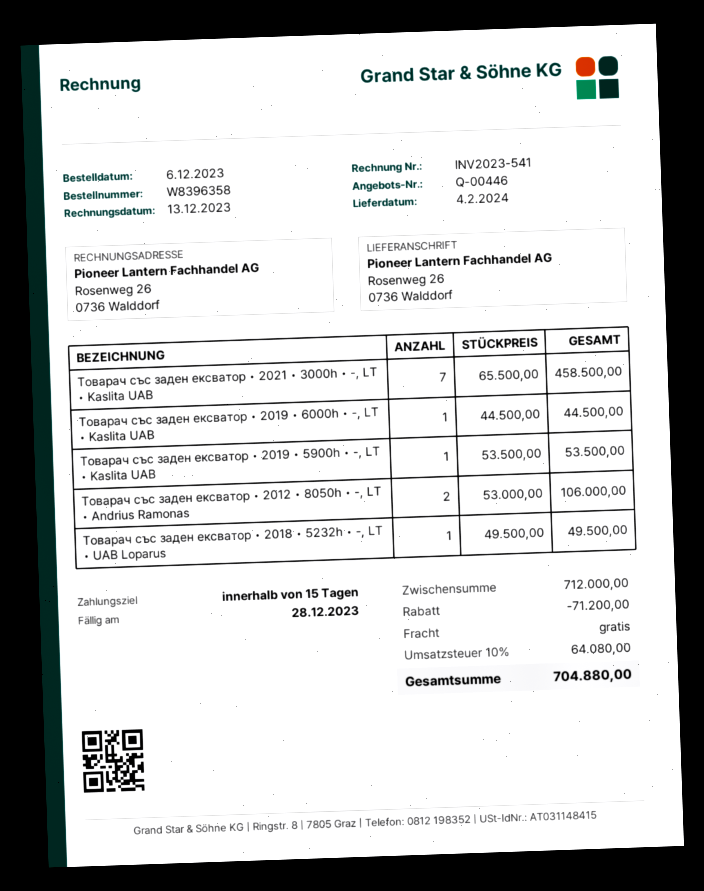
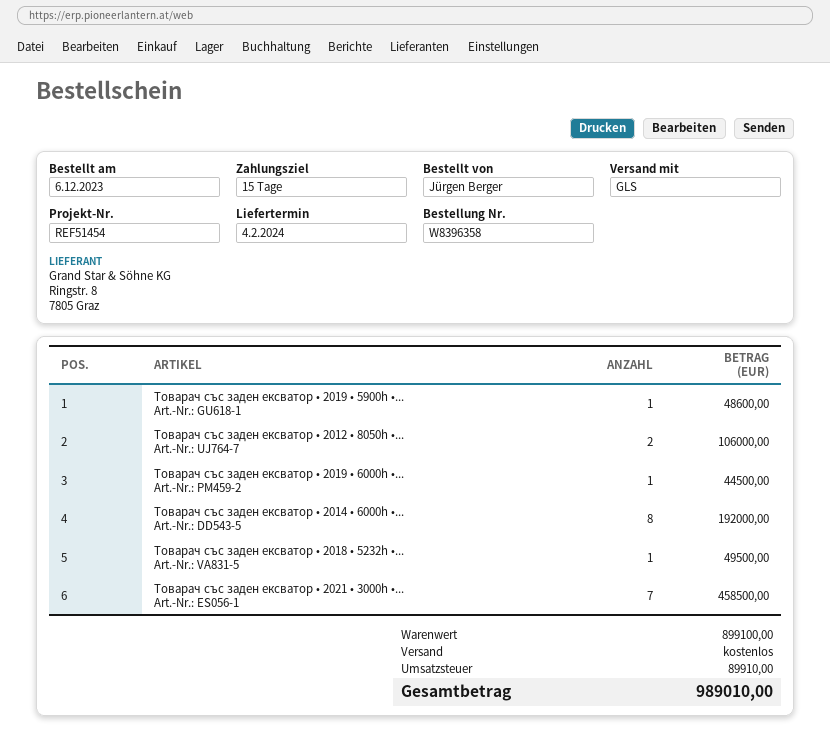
Товарач със заден ексватор • 2019 • 5900h • -, LT • Kaslita UAB: 1 for 53500.00 -> 1 for 48600.00
Товарач със заден ексватор • 2014 • 6000h •...: none -> 8 for 192000.00
subtotal: 712000.00 -> 899100.00
discount: 71200.00 -> none
tax: 64080.00 -> 89910.00
total: 704880.00 -> 989010.00

